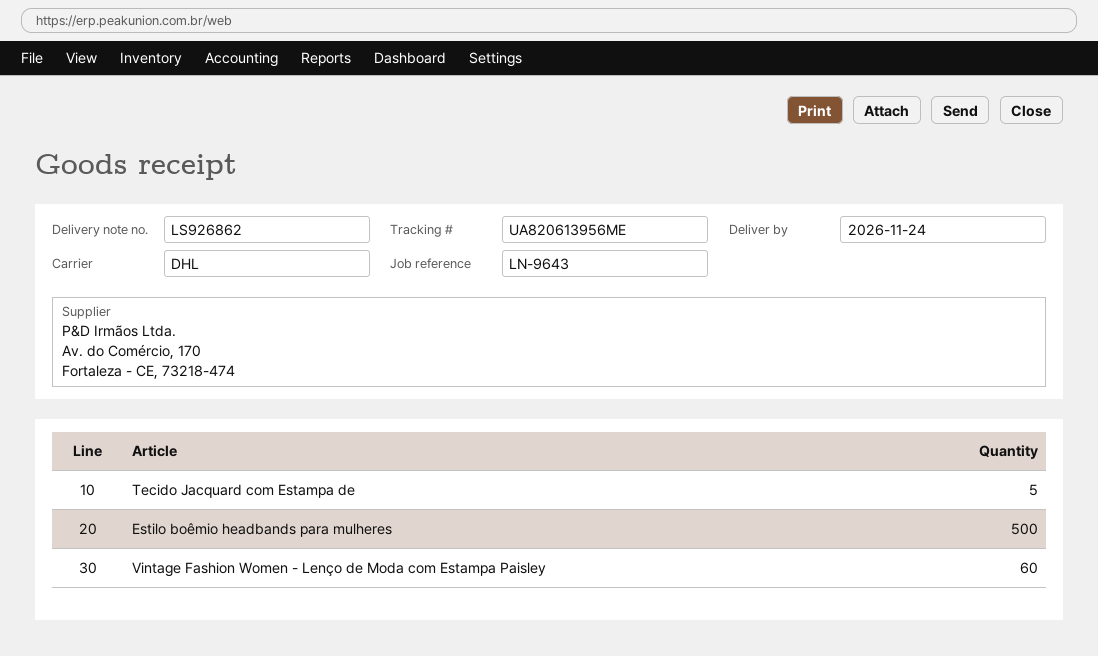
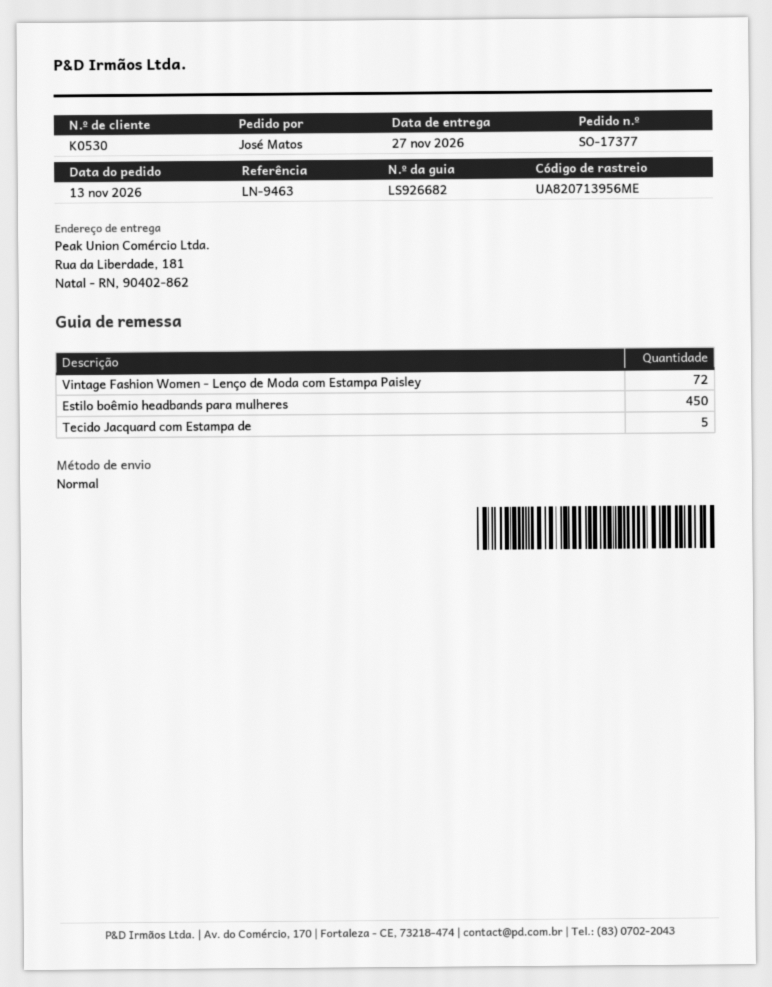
delivery note number: LS926862 -> LS926682
delivery date: 2026-11-24 -> 2026-11-27
reference: LN-9643 -> LN-9463
shipping method: DHL -> standard
tracking number: UA820613956ME -> UA820713956ME
Estilo boêmio headbands para mulheres: 500 -> 450
Vintage Fashion Women - Lenço de Moda com Estampa Paisley: 60 -> 72

